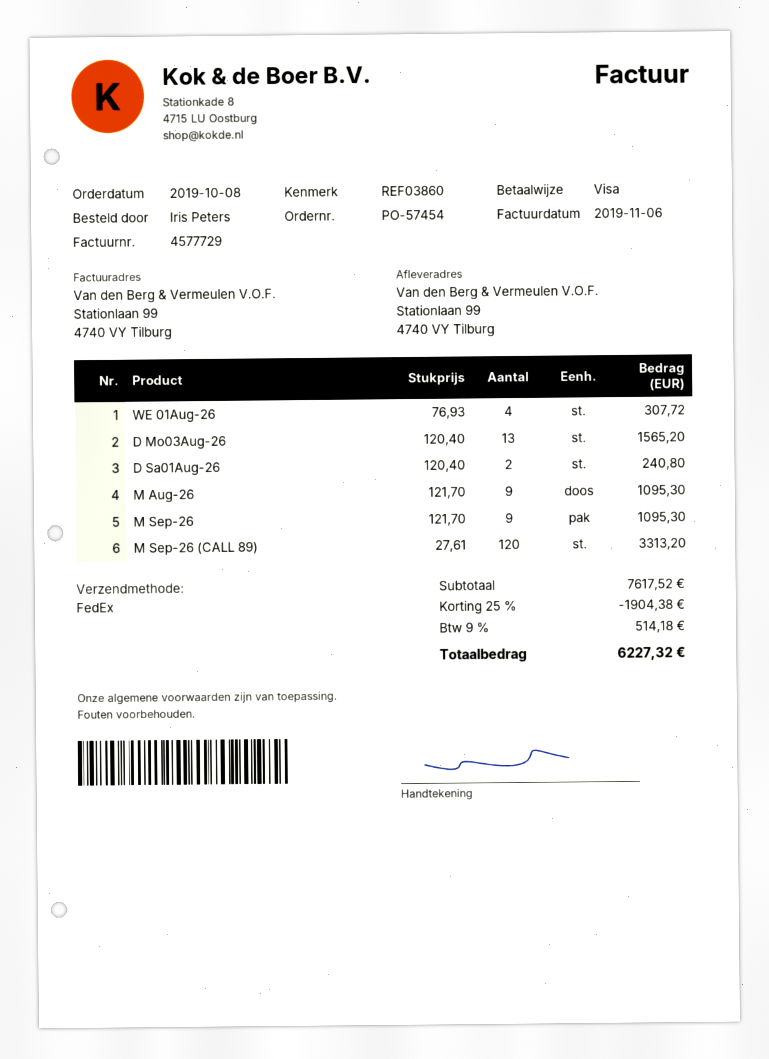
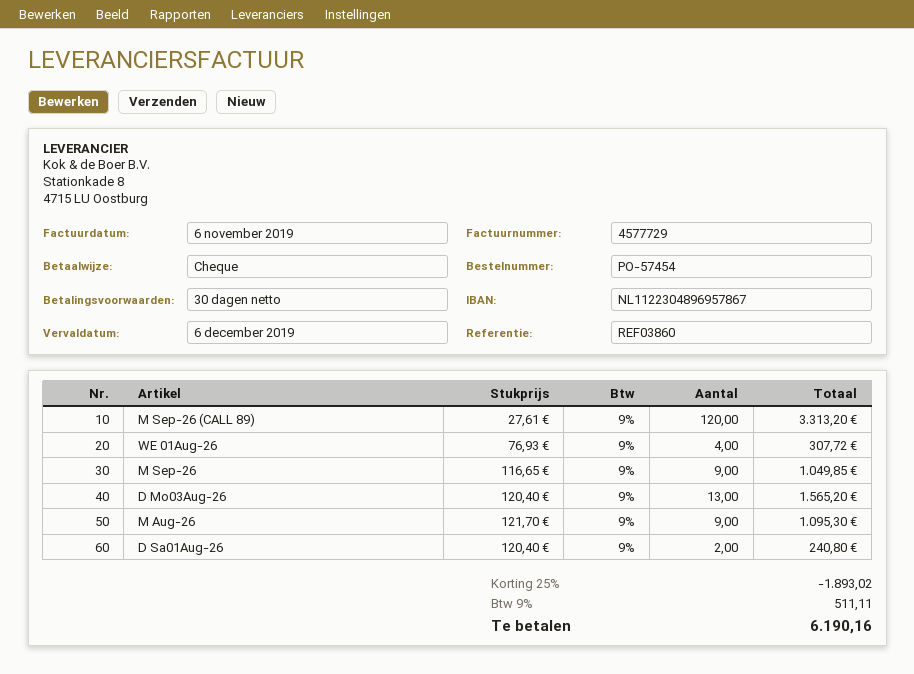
payment method: Visa -> cheque
M Sep-26: 9 x 121.70 = 1095.30 -> 9 x 116.65 = 1049.85
discount: 25% = 1904.38 -> 25% = 1893.02
tax: 9% = 514.18 -> 9% = 511.11
total: 6227.32 -> 6190.16

